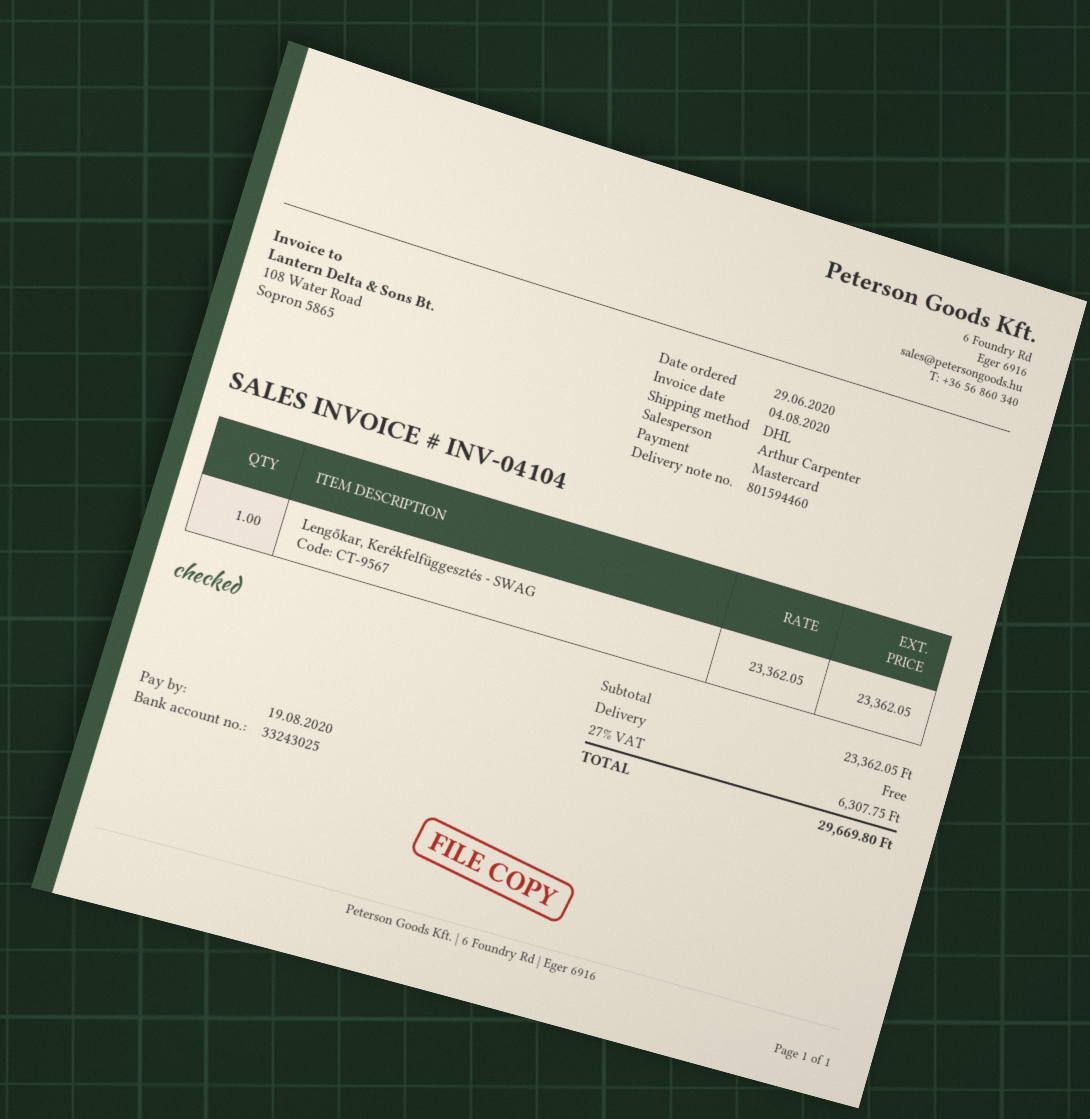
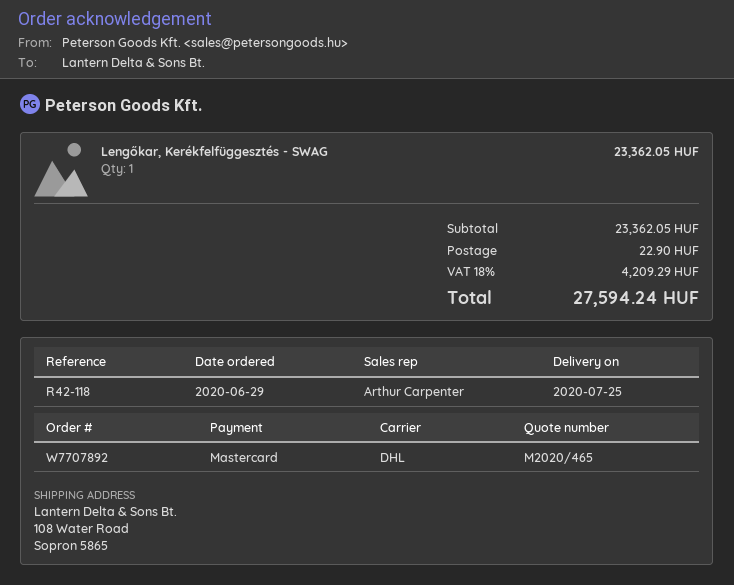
shipping: 0.00 -> 22.90
tax: 27% = 6307.75 -> 18% = 4209.29
total: 29669.80 -> 27594.24

